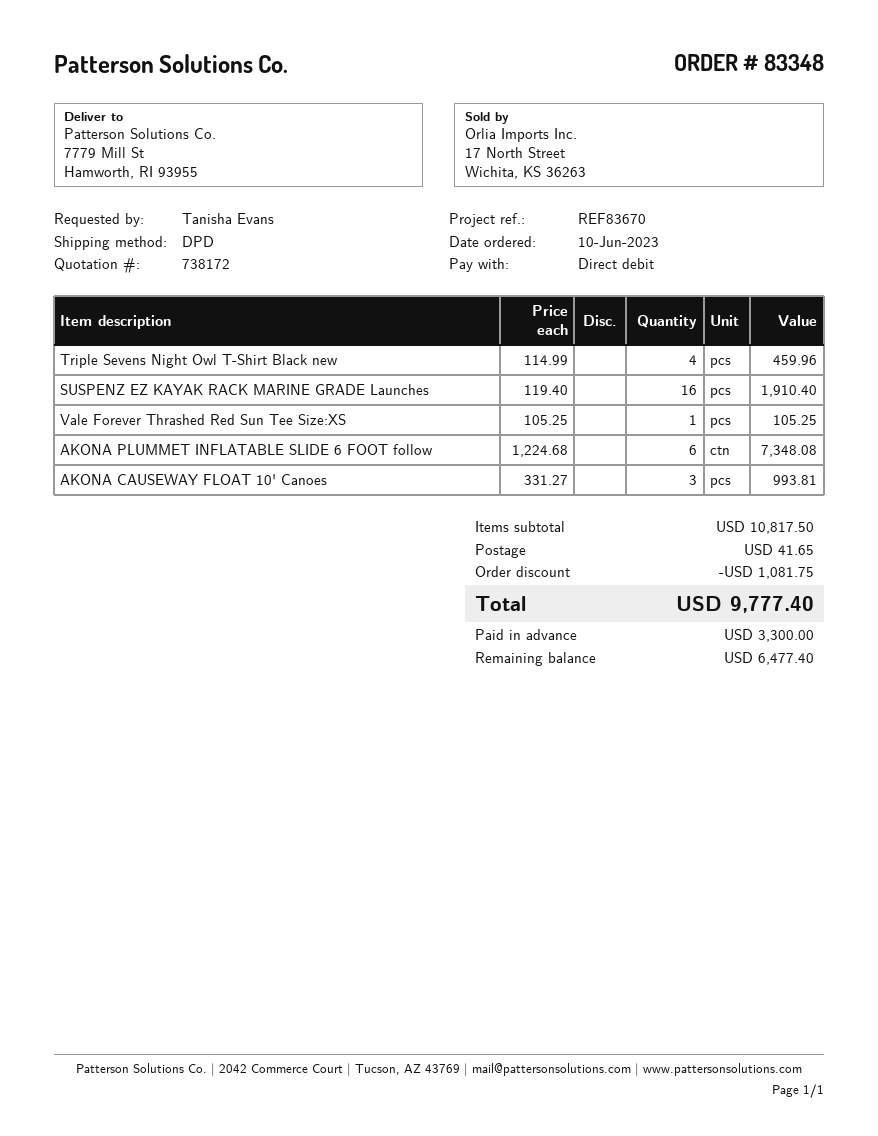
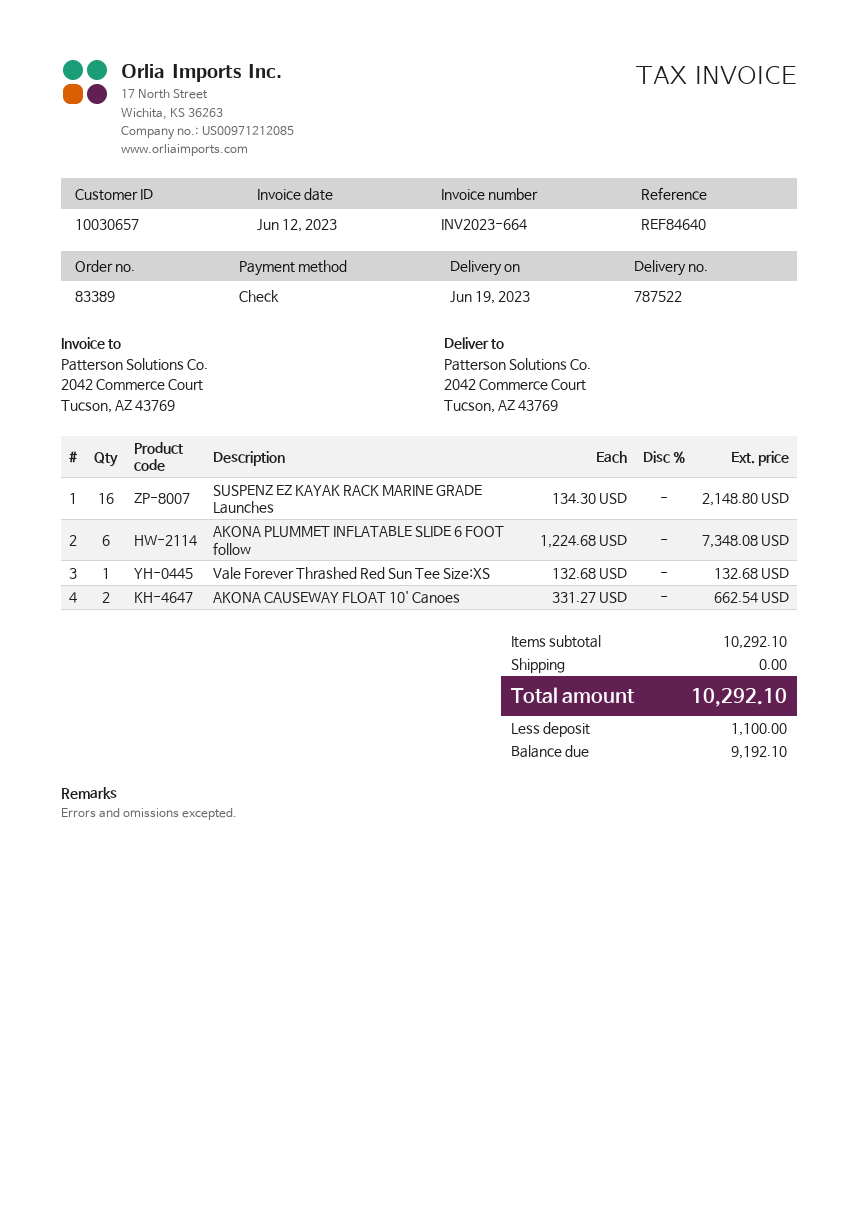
order number: 83348 -> 83389
reference: REF83670 -> REF84640
payment method: direct debit -> cheque
ship to: 7779 Mill St, Hamworth, RI 93955 -> 2042 Commerce Court, Tucson, AZ 43769
Triple Sevens Night Owl T-Shirt Black new: 4 x 114.99 = 459.96 -> none
SUSPENZ EZ KAYAK RACK MARINE GRADE Launches: 16 x 119.40 = 1910.40 -> 16 x 134.30 = 2148.80
Vale Forever Thrashed Red Sun Tee Size:XS: 1 x 105.25 = 105.25 -> 1 x 132.68 = 132.68
AKONA CAUSEWAY FLOAT 10' Canoes: 3 x 331.27 = 993.81 -> 2 x 331.27 = 662.54
subtotal: 10817.50 -> 10292.10
discount: 1081.75 -> none
shipping: 41.65 -> 0.00
total: 9777.40 -> 10292.10
deposit: 3300.00 -> 1100.00
balance: 6477.40 -> 9192.10

